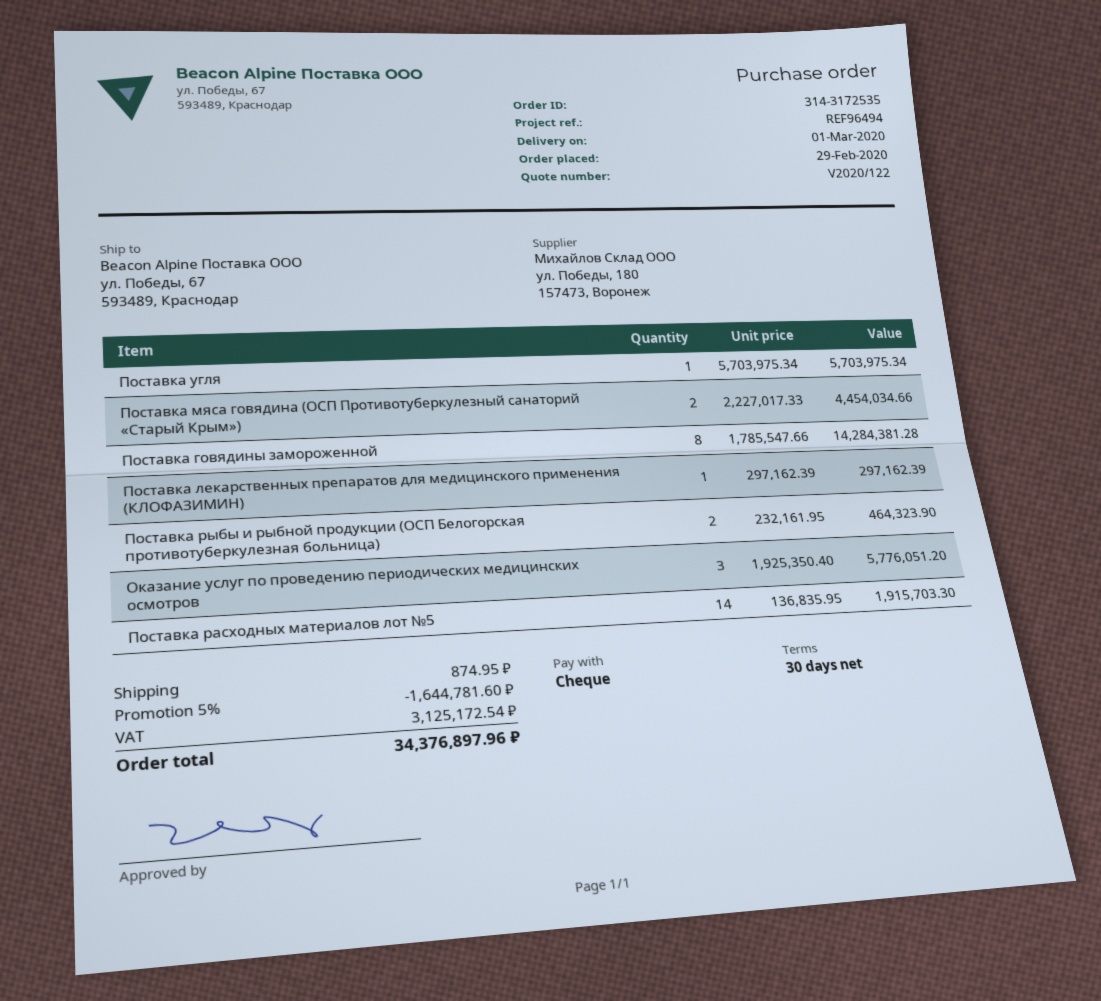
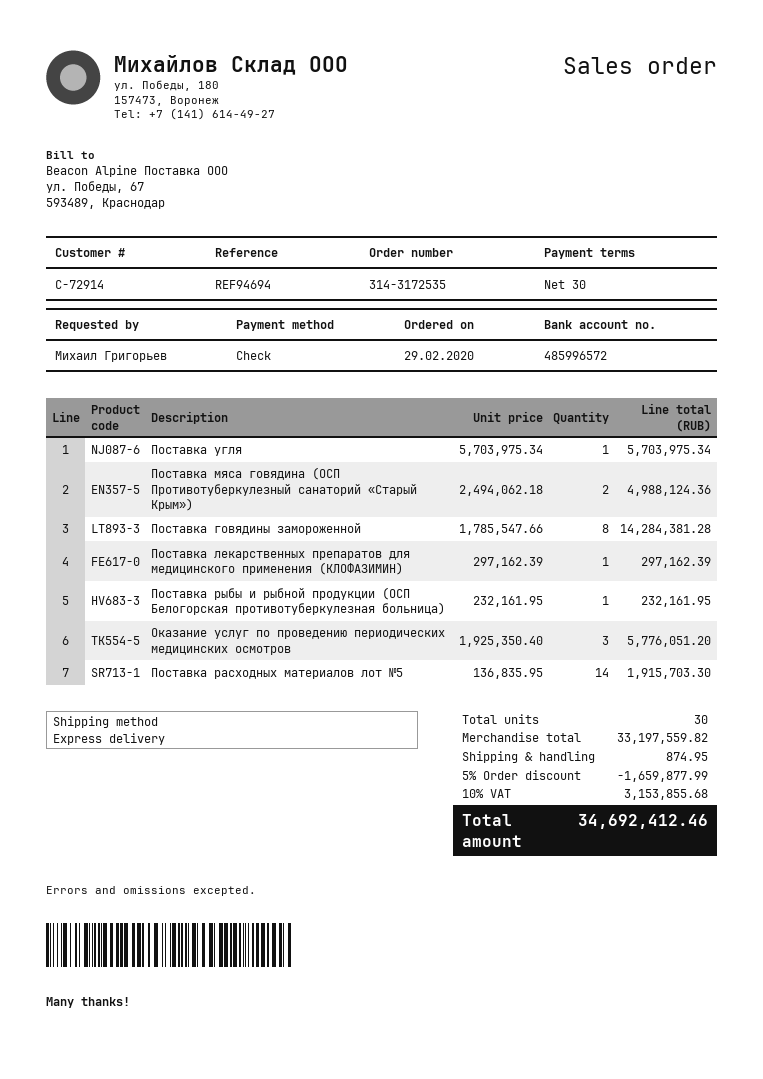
reference: REF96494 -> REF94694
Поставка мяса говядина (ОСП Противотуберкулезный санаторий «Старый Крым»): 2 x 2227017.33 = 4454034.66 -> 2 x 2494062.18 = 4988124.36
Поставка рыбы и рыбной продукции (ОСП Белогорская противотуберкулезная больница): 2 x 232161.95 = 464323.90 -> 1 x 232161.95 = 232161.95
discount: 5% = 1644781.60 -> 5% = 1659877.99
tax: 3125172.54 -> 3153855.68
total: 34376897.96 -> 34692412.46

